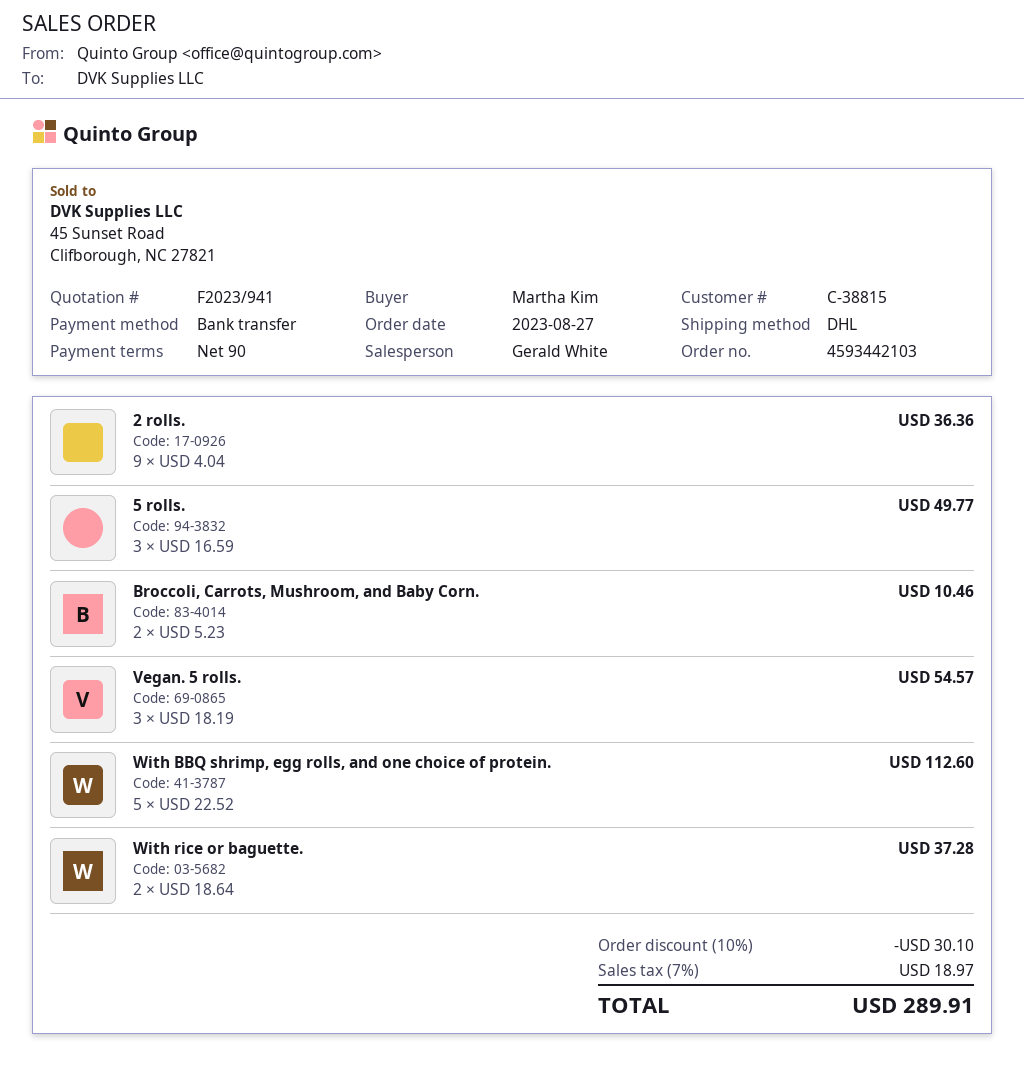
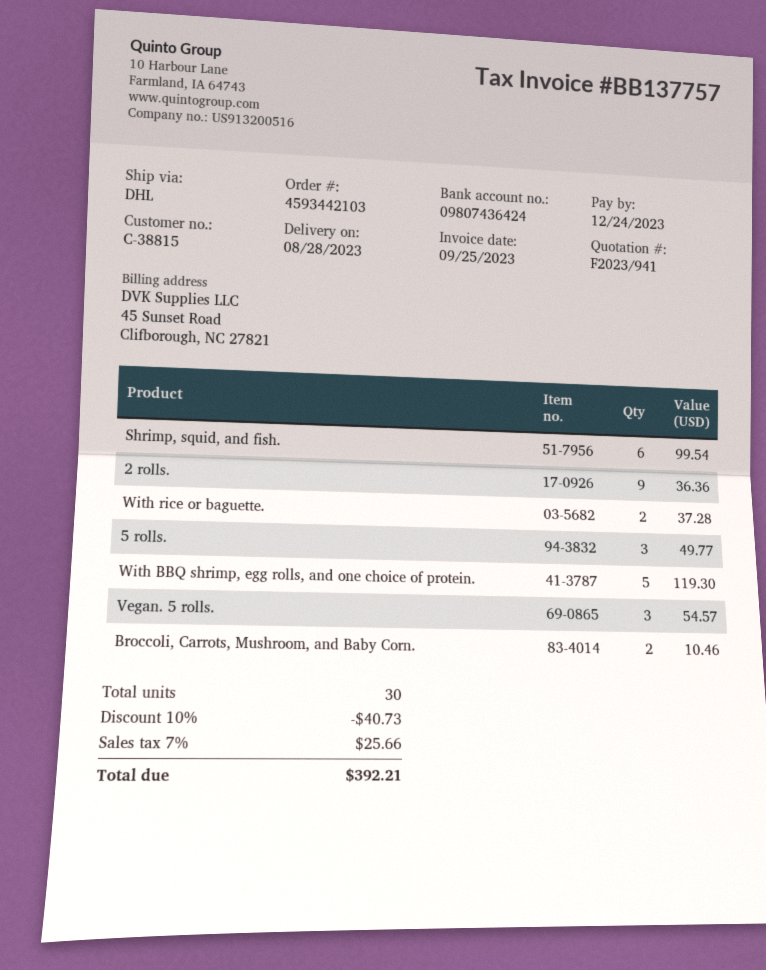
With BBQ shrimp, egg rolls, and one choice of protein.: 5 for 112.60 -> 5 for 119.30
Shrimp, squid, and fish.: none -> 6 for 99.54
discount: 10% = 30.10 -> 10% = 40.73
tax: 7% = 18.97 -> 7% = 25.66
total: 289.91 -> 392.21

